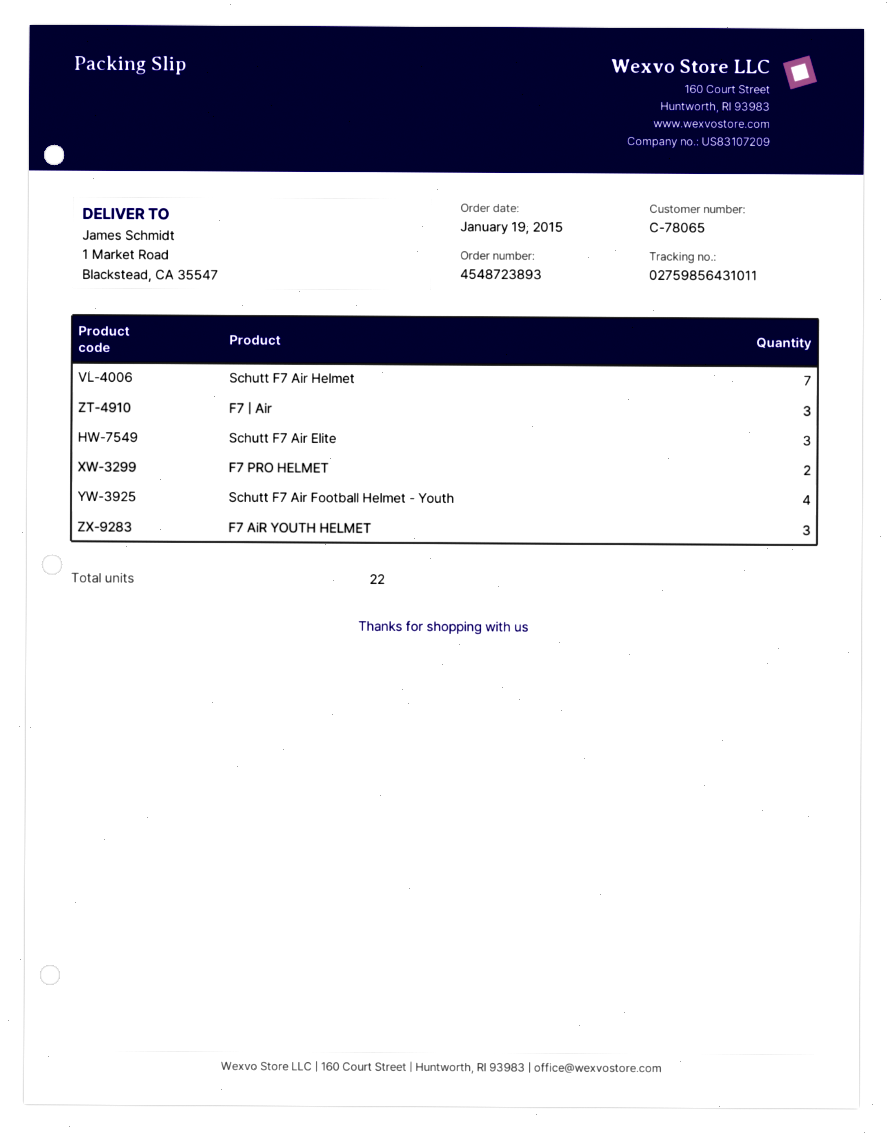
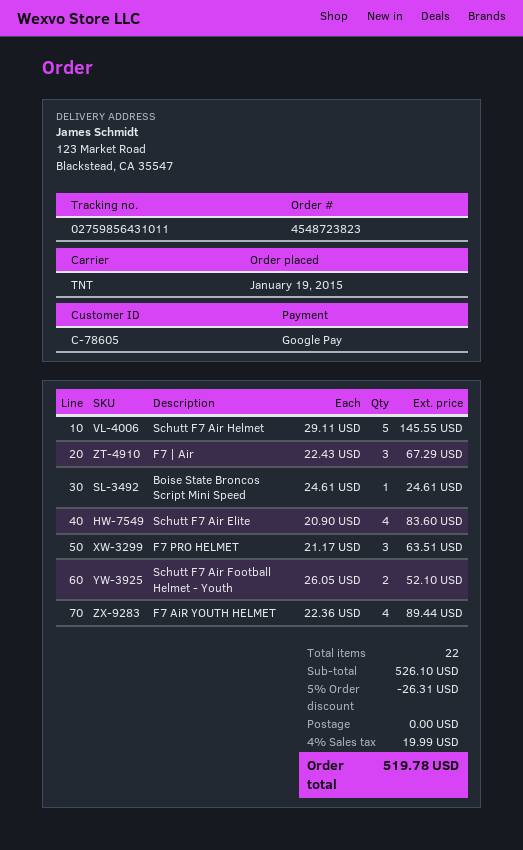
order number: 4548723893 -> 4548723823
customer number: C-78065 -> C-78605
ship to: 1 Market Road, Blackstead, CA 35547 -> 123 Market Road, Blackstead, CA 35547
Schutt F7 Air Helmet: 7 -> 5
Schutt F7 Air Elite: 3 -> 4
F7 PRO HELMET: 2 -> 3
Schutt F7 Air Football Helmet - Youth: 4 -> 2
F7 AiR YOUTH HELMET: 3 -> 4
Boise State Broncos Script Mini Speed: none -> 1

